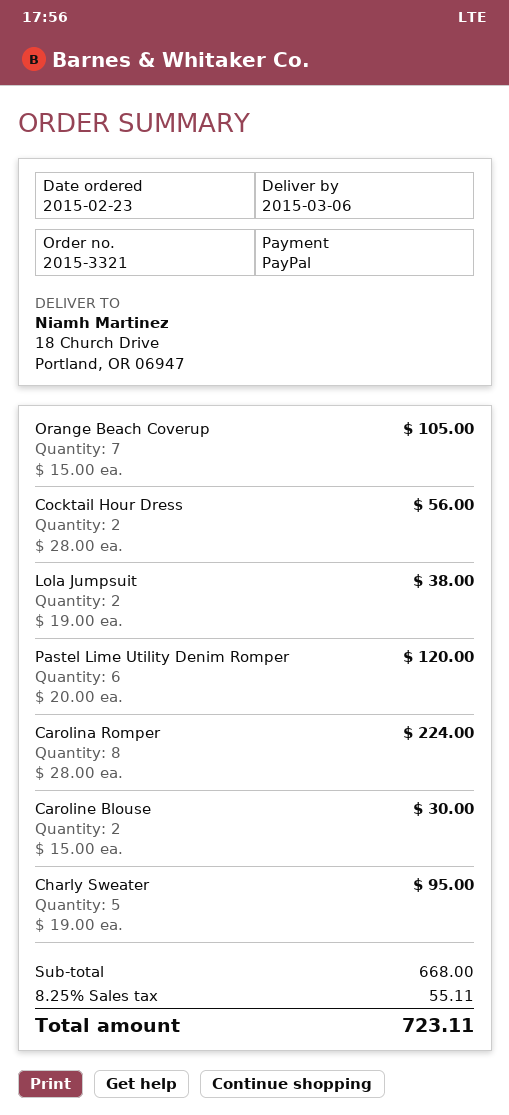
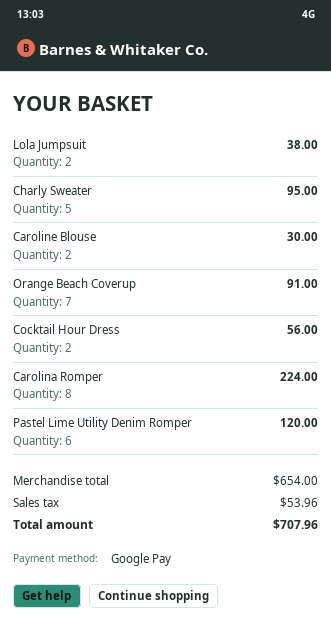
payment method: PayPal -> Google Pay
Orange Beach Coverup: 7 for 105.00 -> 7 for 91.00
subtotal: 668.00 -> 654.00
tax: 55.11 -> 53.96
total: 723.11 -> 707.96

